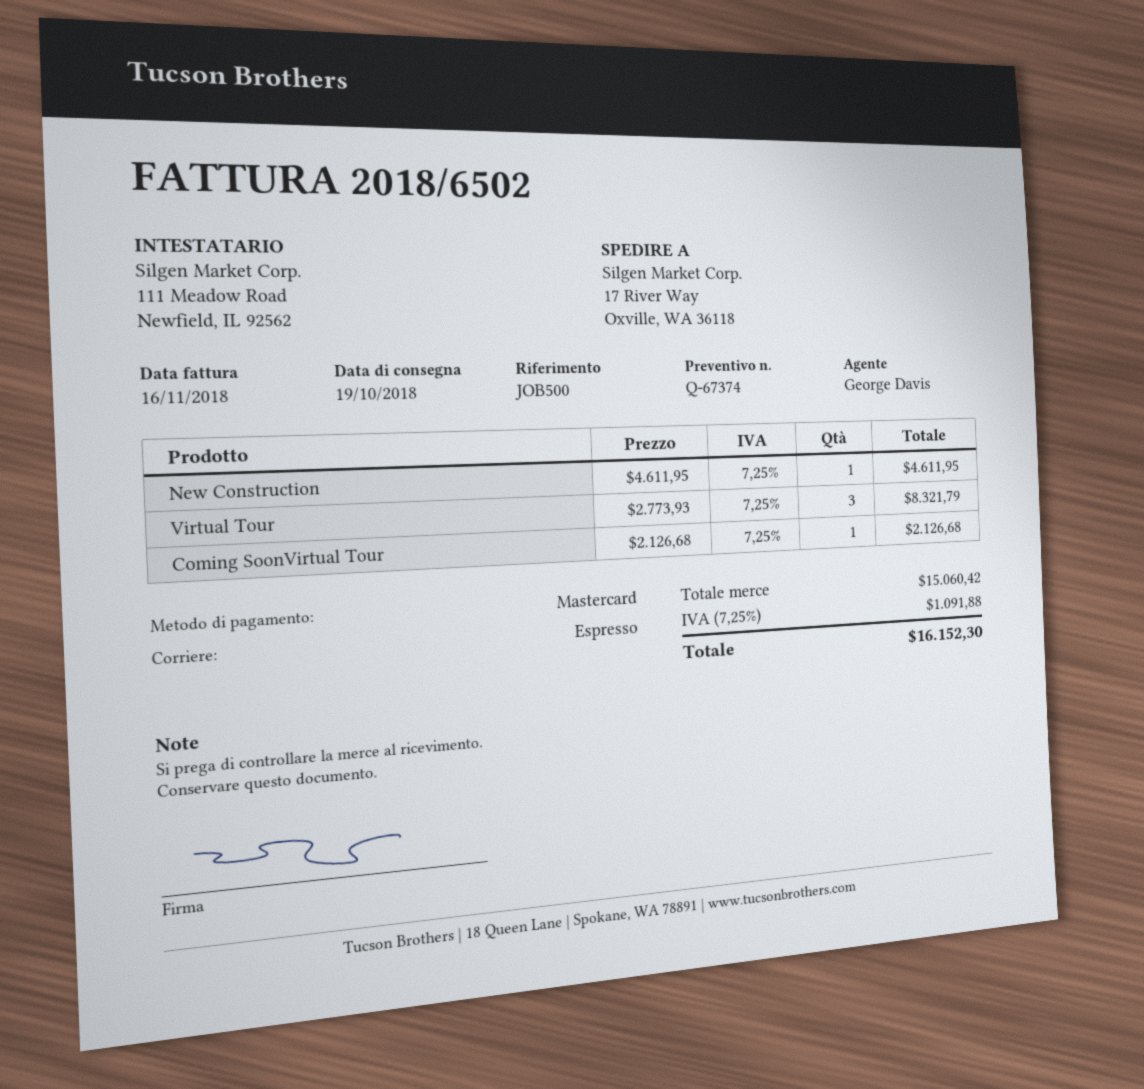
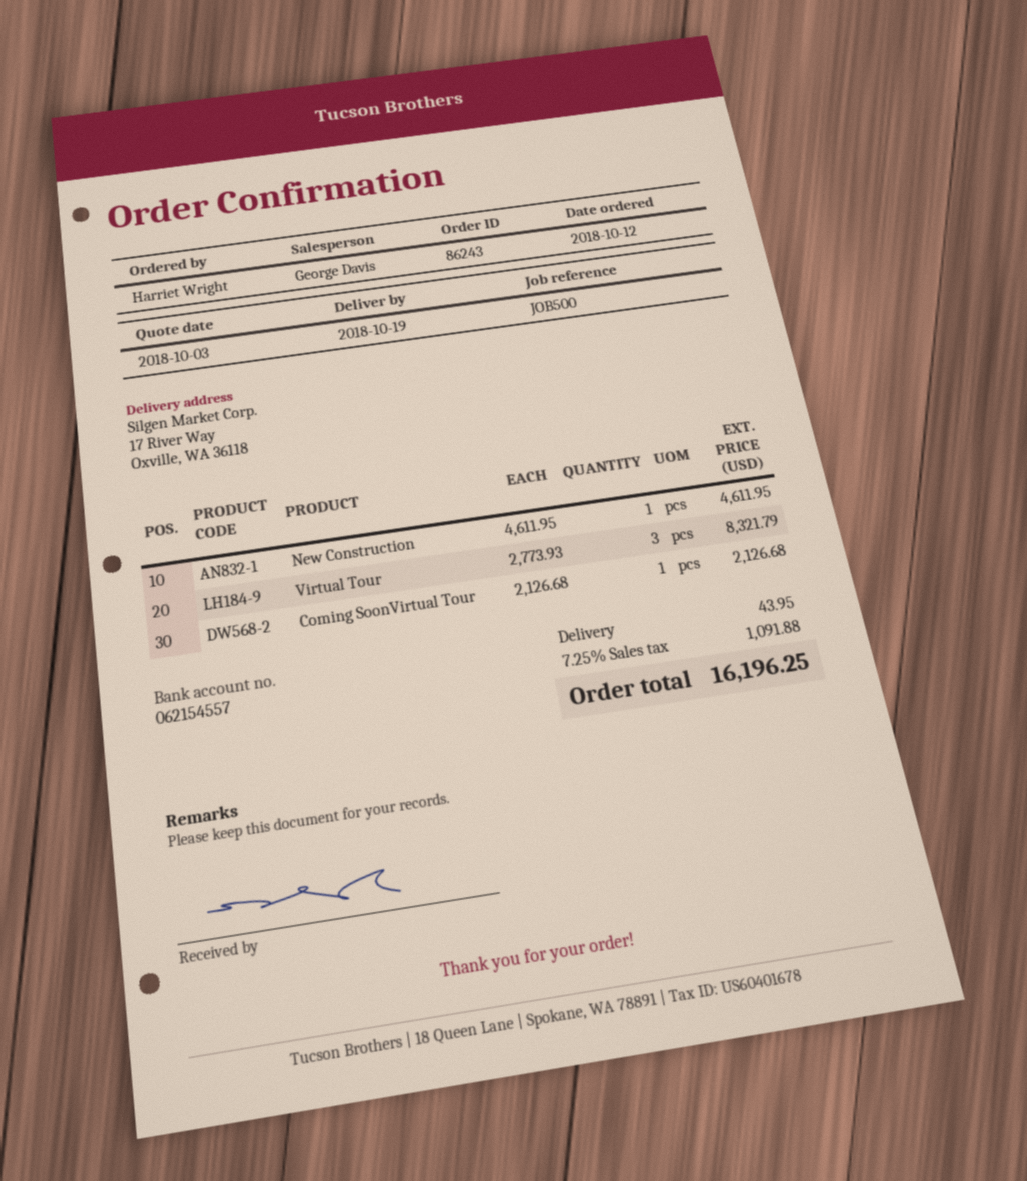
shipping: none -> 43.95
total: 16152.30 -> 16196.25

